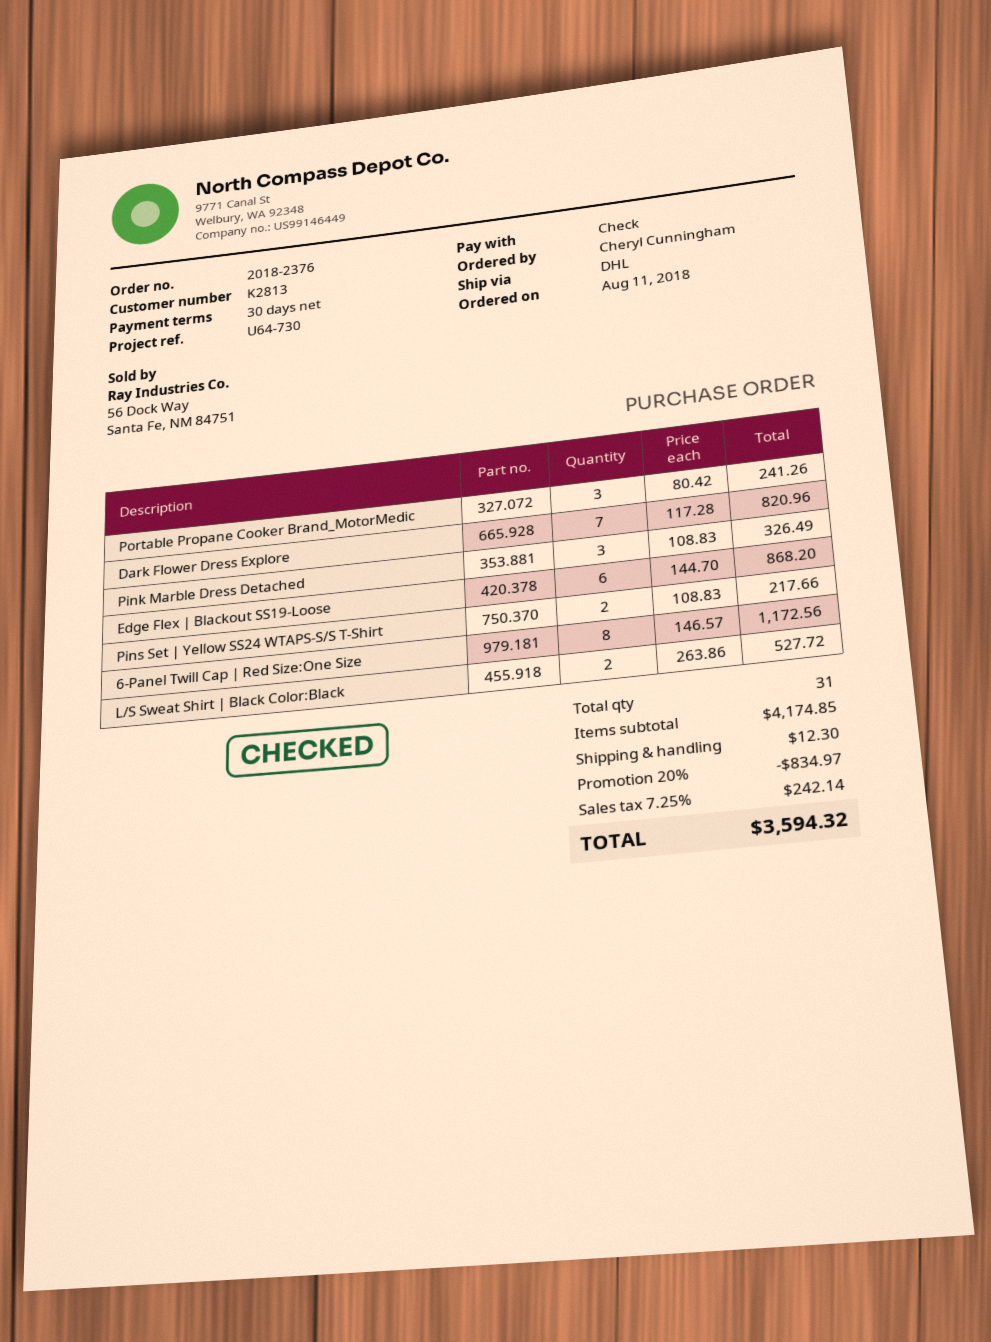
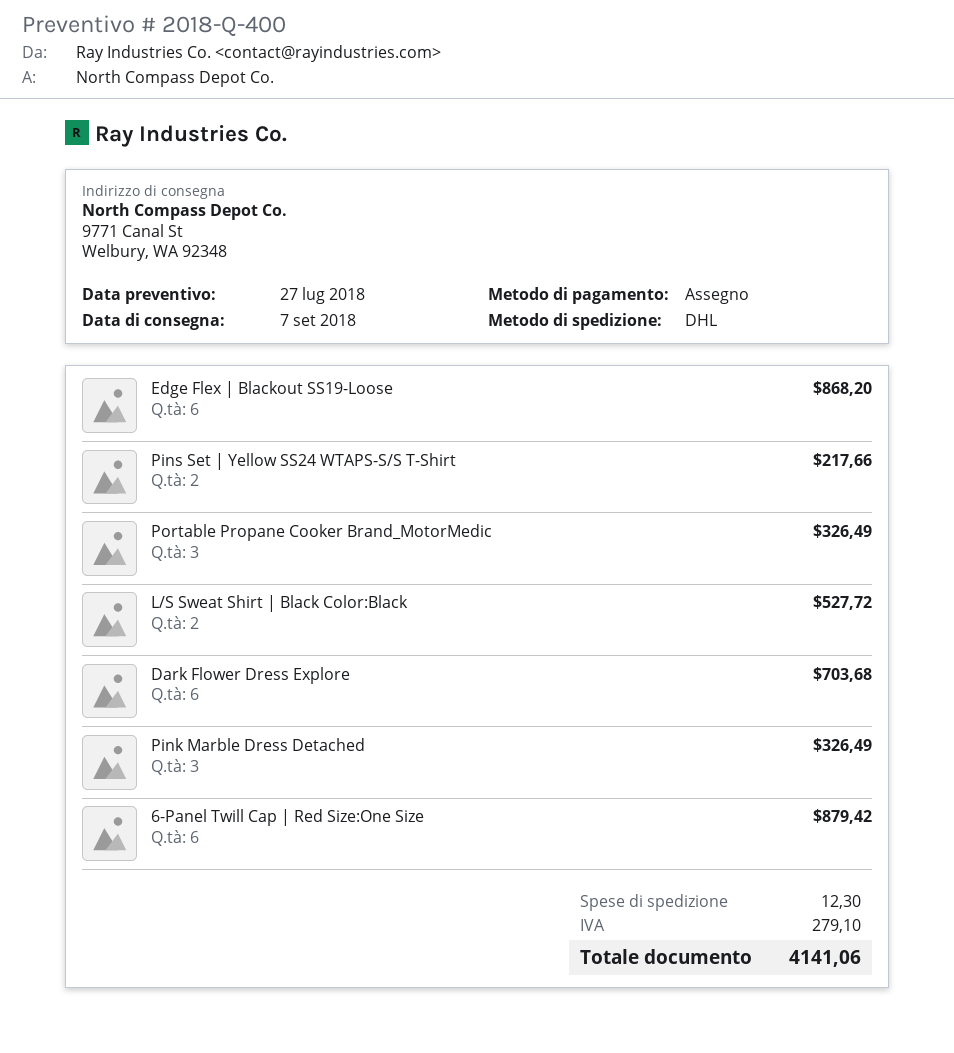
Portable Propane Cooker Brand_MotorMedic: 3 for 241.26 -> 3 for 326.49
Dark Flower Dress Explore: 7 for 820.96 -> 6 for 703.68
6-Panel Twill Cap | Red Size:One Size: 8 for 1172.56 -> 6 for 879.42
discount: 20% = 834.97 -> none
tax: 242.14 -> 279.10
total: 3594.32 -> 4141.06

